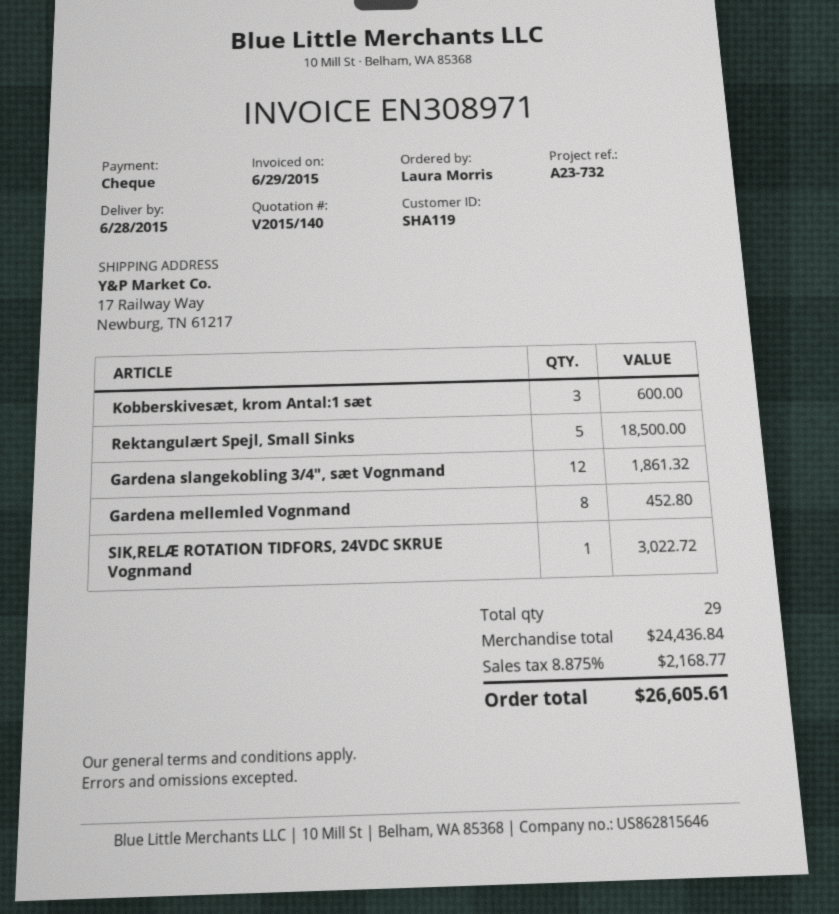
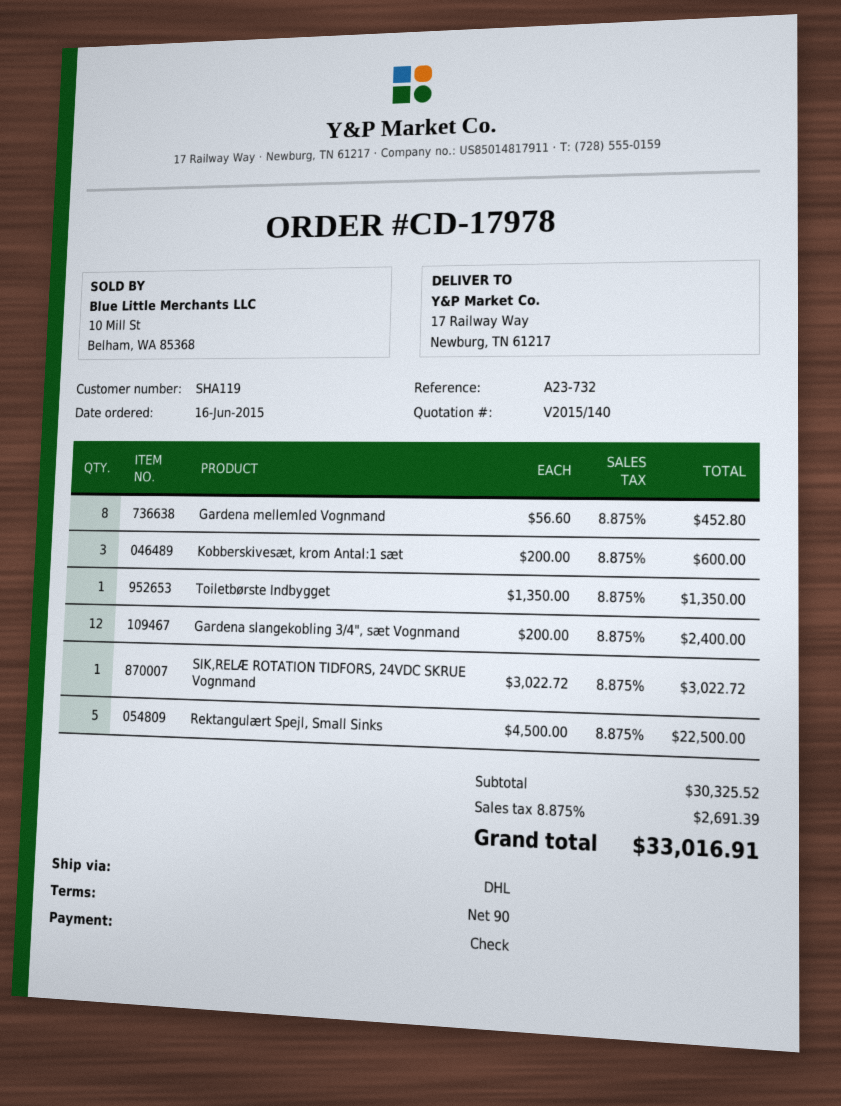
Rektangulært Spejl, Small Sinks: 5 for 18500.00 -> 5 for 22500.00
Gardena slangekobling 3/4", sæt Vognmand: 12 for 1861.32 -> 12 for 2400.00
Toiletbørste Indbygget: none -> 1 for 1350.00
subtotal: 24436.84 -> 30325.52
tax: 8.875% = 2168.77 -> 8.875% = 2691.39
total: 26605.61 -> 33016.91

